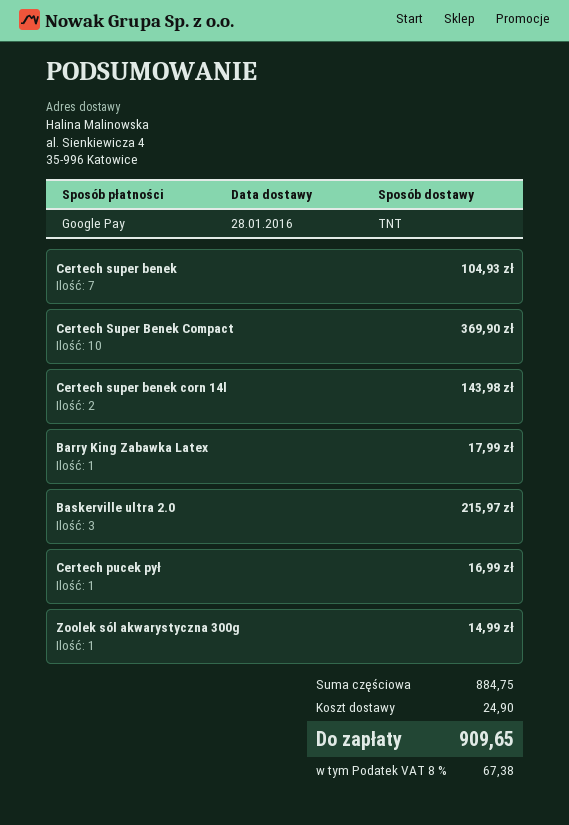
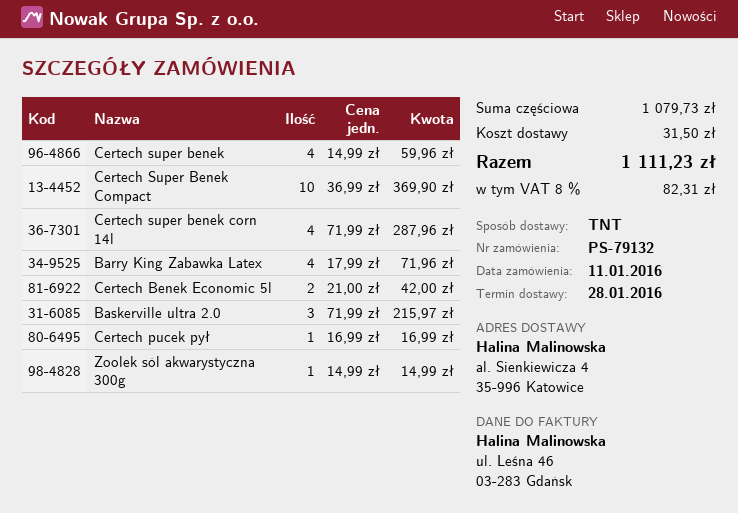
Certech super benek: 7 for 104.93 -> 4 for 59.96
Certech super benek corn 14l: 2 for 143.98 -> 4 for 287.96
Barry King Zabawka Latex: 1 for 17.99 -> 4 for 71.96
Certech Benek Economic 5l: none -> 2 for 42.00
subtotal: 884.75 -> 1079.73
shipping: 24.90 -> 31.50
tax: 8% = 67.38 -> 8% = 82.31
total: 909.65 -> 1111.23

